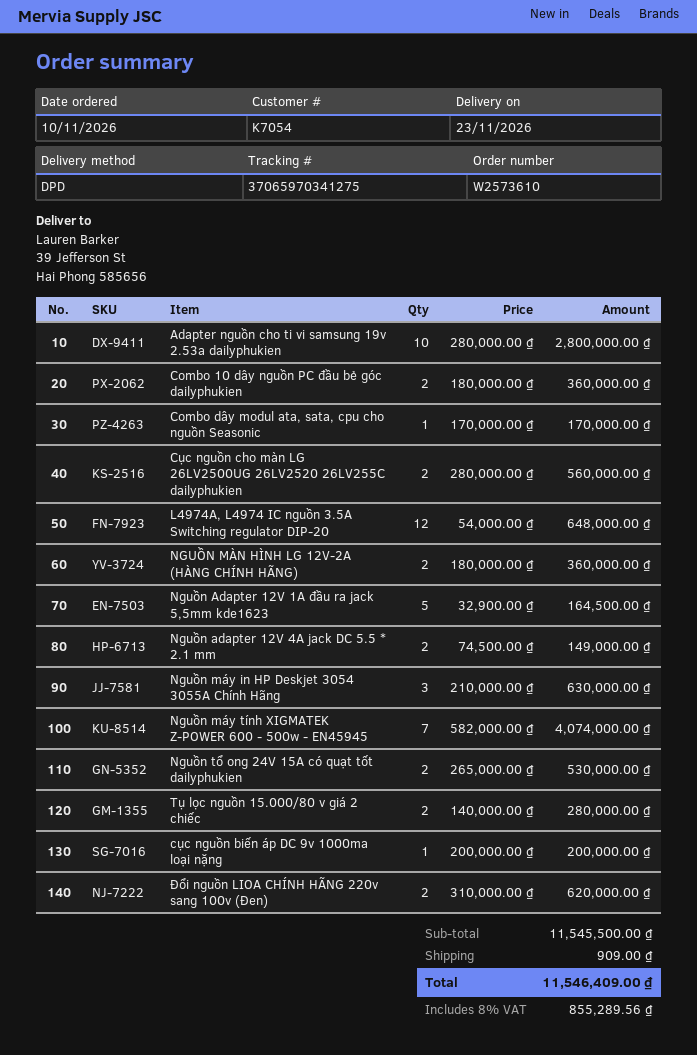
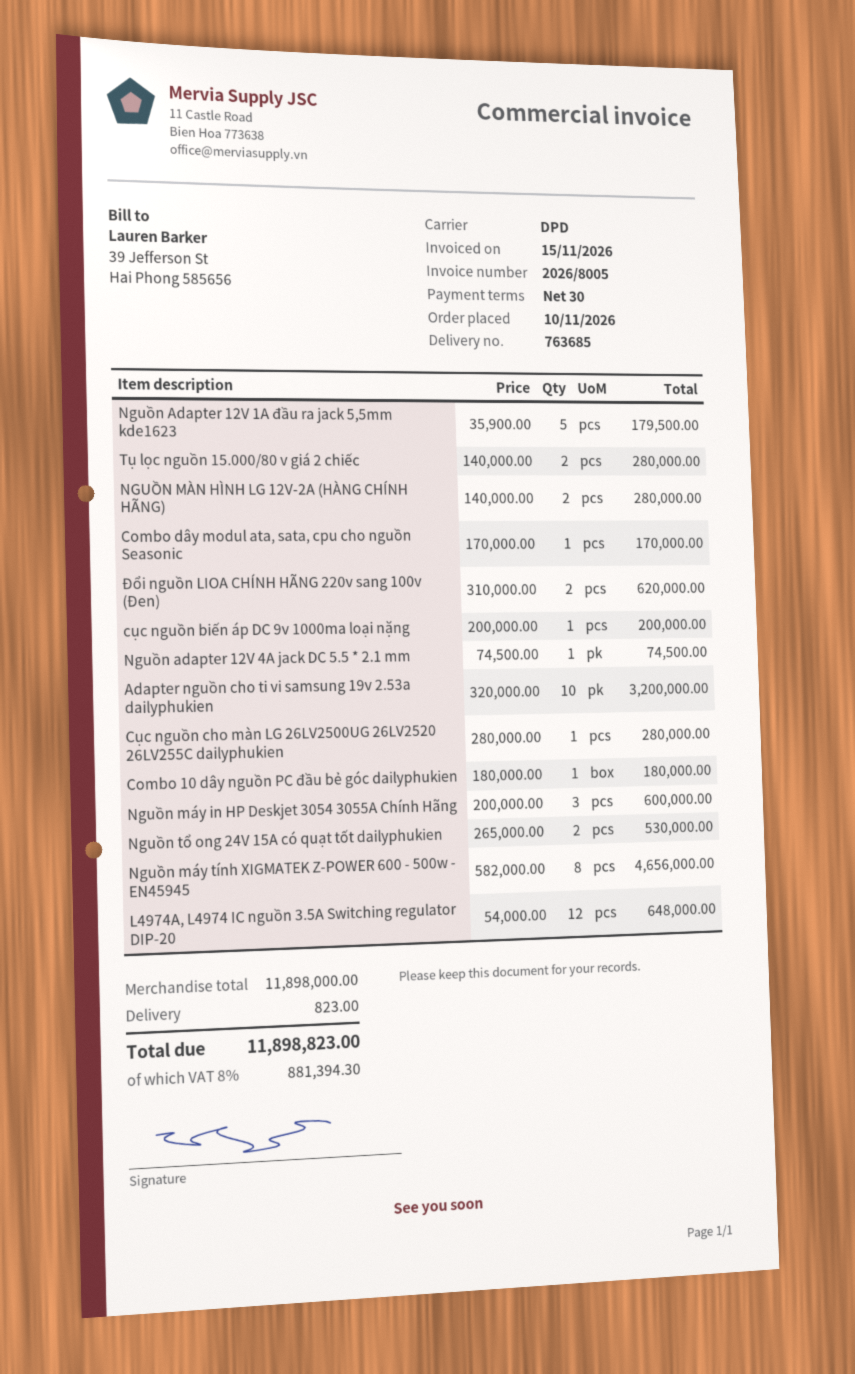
Adapter nguồn cho ti vi samsung 19v 2.53a dailyphukien: 10 x 280000.00 = 2800000.00 -> 10 x 320000.00 = 3200000.00
Combo 10 dây nguồn PC đầu bẻ góc dailyphukien: 2 x 180000.00 = 360000.00 -> 1 x 180000.00 = 180000.00
Cục nguồn cho màn LG 26LV2500UG 26LV2520 26LV255C dailyphukien: 2 x 280000.00 = 560000.00 -> 1 x 280000.00 = 280000.00
NGUỒN MÀN HÌNH LG 12V-2A (HÀNG CHÍNH HÃNG): 2 x 180000.00 = 360000.00 -> 2 x 140000.00 = 280000.00
Nguồn Adapter 12V 1A đầu ra jack 5,5mm kde1623: 5 x 32900.00 = 164500.00 -> 5 x 35900.00 = 179500.00
Nguồn adapter 12V 4A jack DC 5.5 * 2.1 mm: 2 x 74500.00 = 149000.00 -> 1 x 74500.00 = 74500.00
Nguồn máy in HP Deskjet 3054 3055A Chính Hãng: 3 x 210000.00 = 630000.00 -> 3 x 200000.00 = 600000.00
Nguồn máy tính XIGMATEK Z-POWER 600 - 500w - EN45945: 7 x 582000.00 = 4074000.00 -> 8 x 582000.00 = 4656000.00
subtotal: 11545500.00 -> 11898000.00
shipping: 909.00 -> 823.00
tax: 8% = 855289.56 -> 8% = 881394.30
total: 11546409.00 -> 11898823.00

